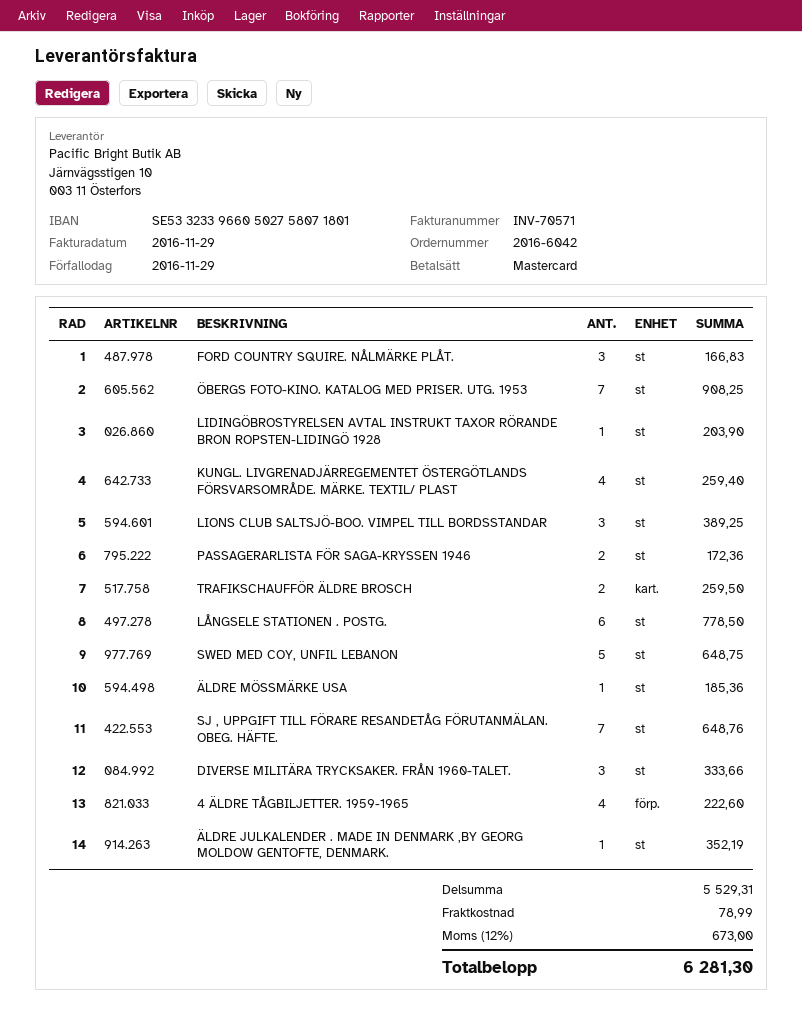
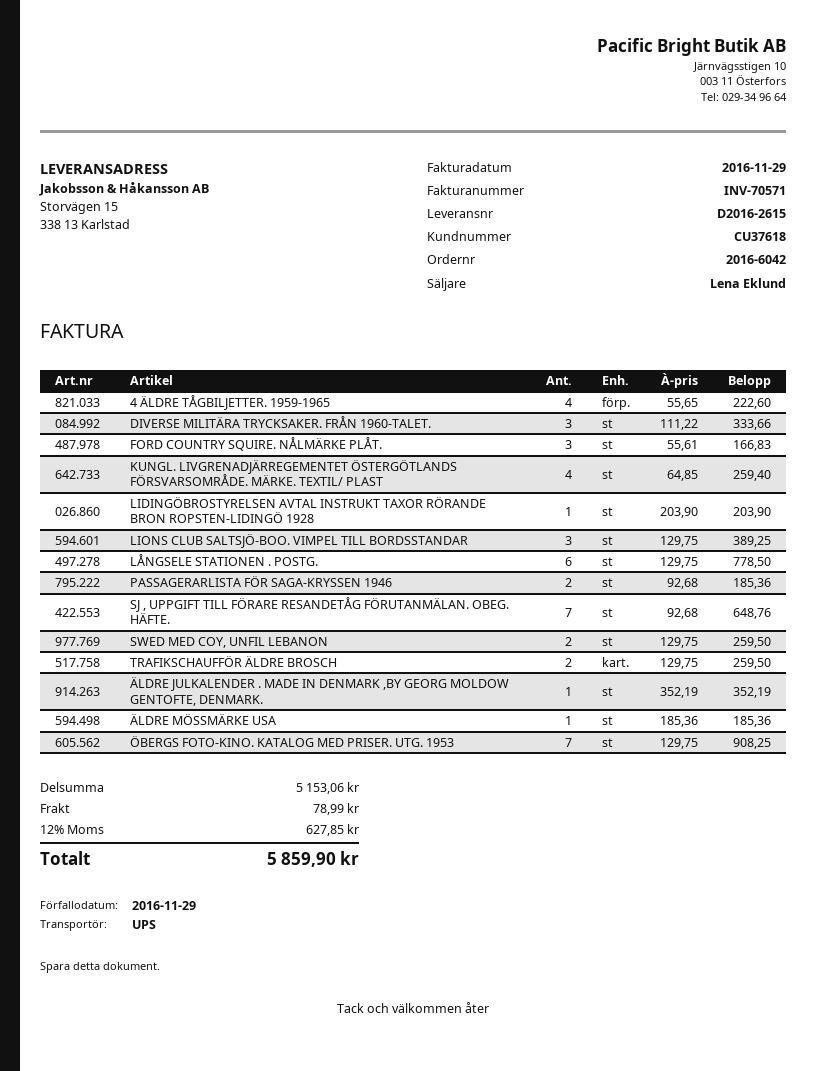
PASSAGERARLISTA FÖR SAGA-KRYSSEN 1946: 2 for 172.36 -> 2 for 185.36
SWED MED COY, UNFIL LEBANON: 5 for 648.75 -> 2 for 259.50
subtotal: 5529.31 -> 5153.06
tax: 12% = 673.00 -> 12% = 627.85
total: 6281.30 -> 5859.90

